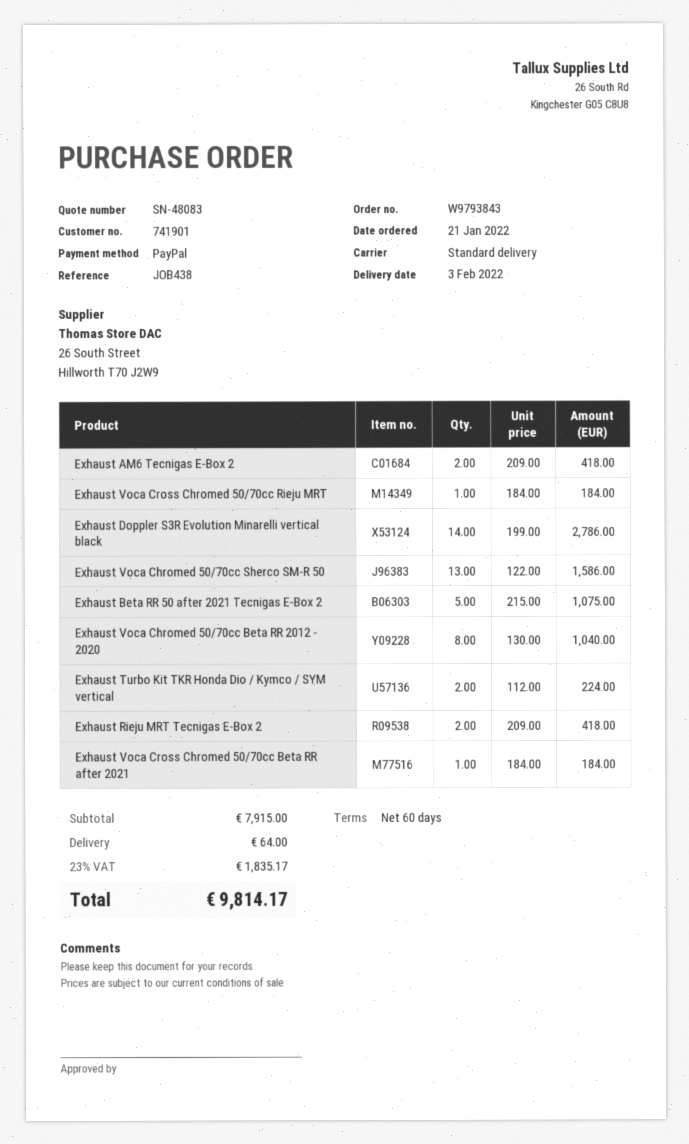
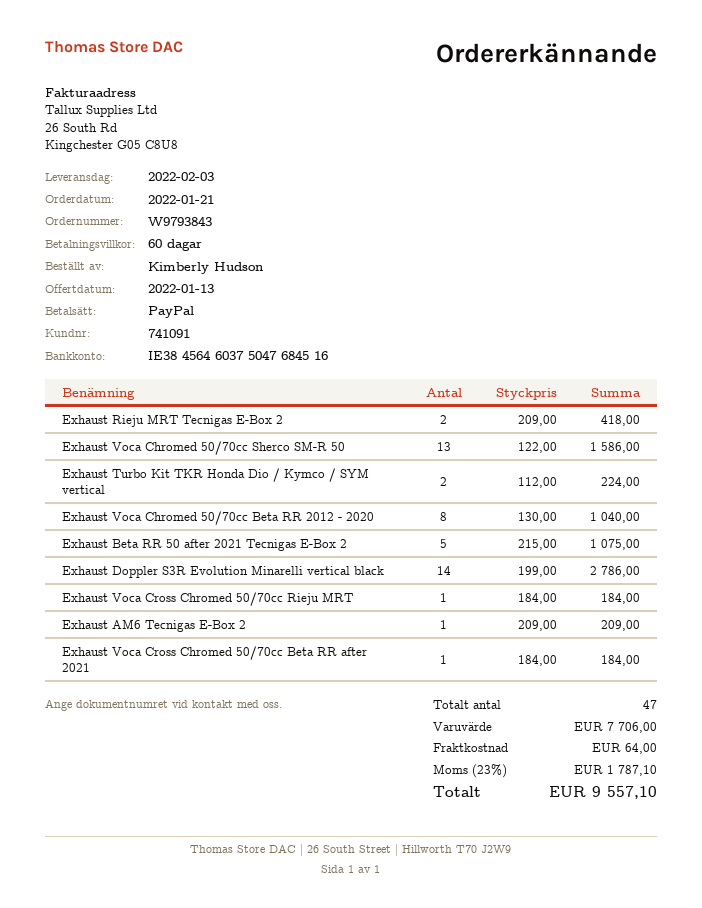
customer number: 741901 -> 741091
Exhaust AM6 Tecnigas E-Box 2: 2 x 209.00 = 418.00 -> 1 x 209.00 = 209.00
subtotal: 7915.00 -> 7706.00
tax: 23% = 1835.17 -> 23% = 1787.10
total: 9814.17 -> 9557.10

